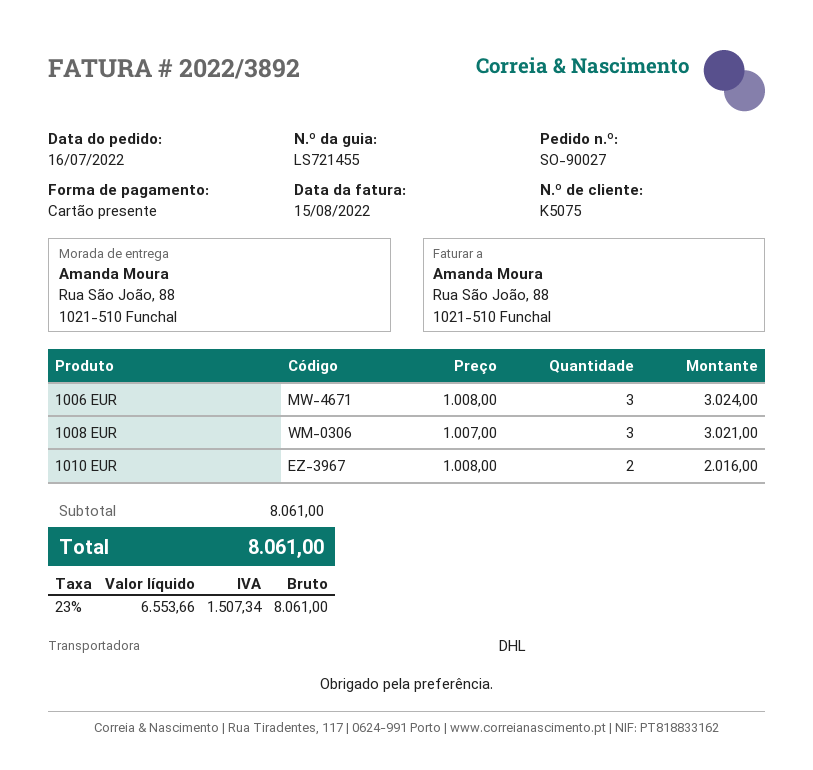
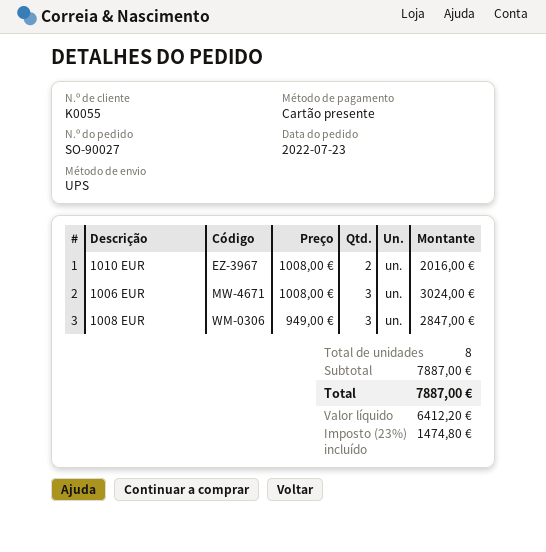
order date: 2022-07-16 -> 2022-07-23
customer number: K5075 -> K0055
shipping method: DHL -> UPS
1008 EUR: 3 x 1007.00 = 3021.00 -> 3 x 949.00 = 2847.00
subtotal: 8061.00 -> 7887.00
net: 6553.66 -> 6412.20
tax: 23% = 1507.34 -> 23% = 1474.80
total: 8061.00 -> 7887.00

